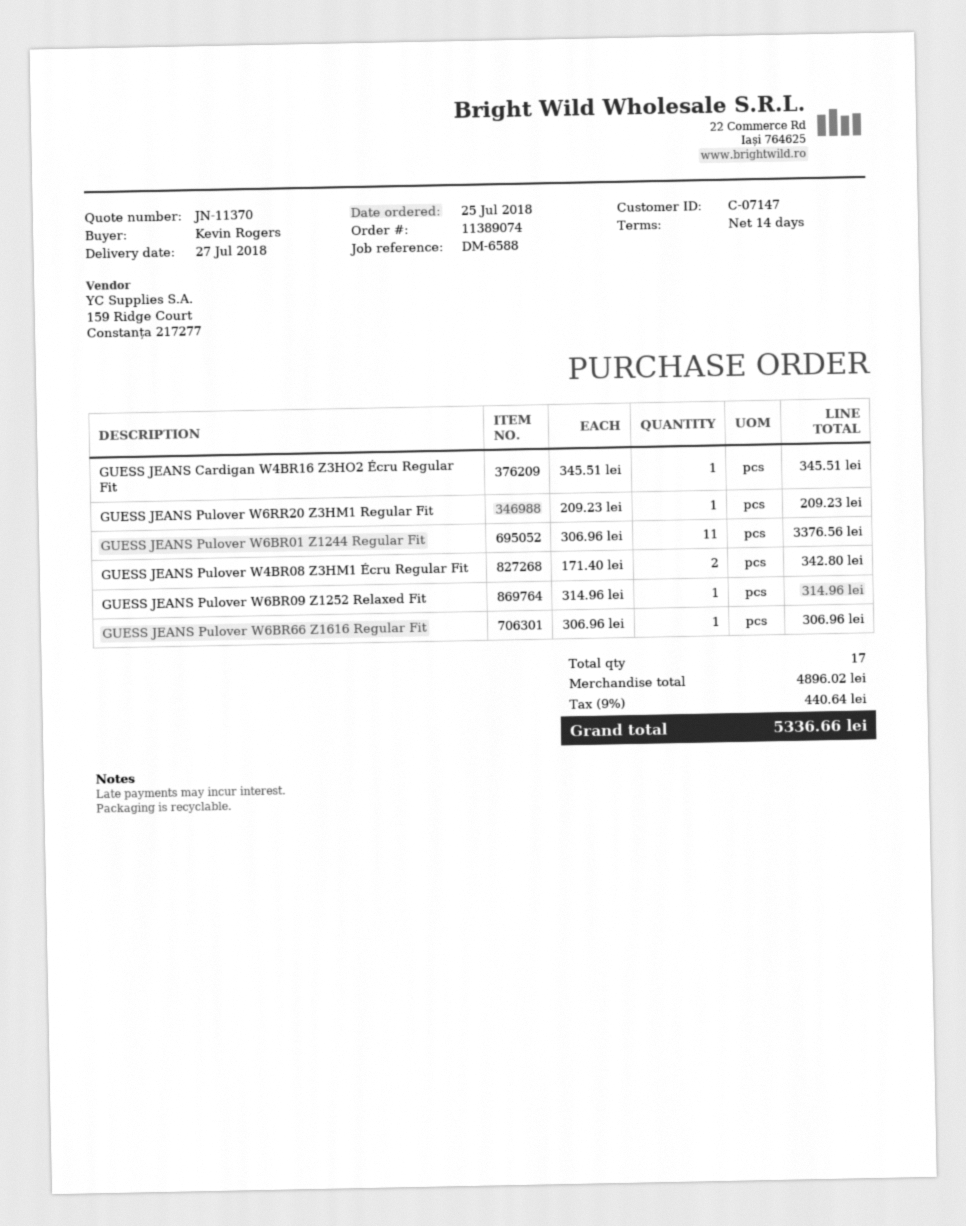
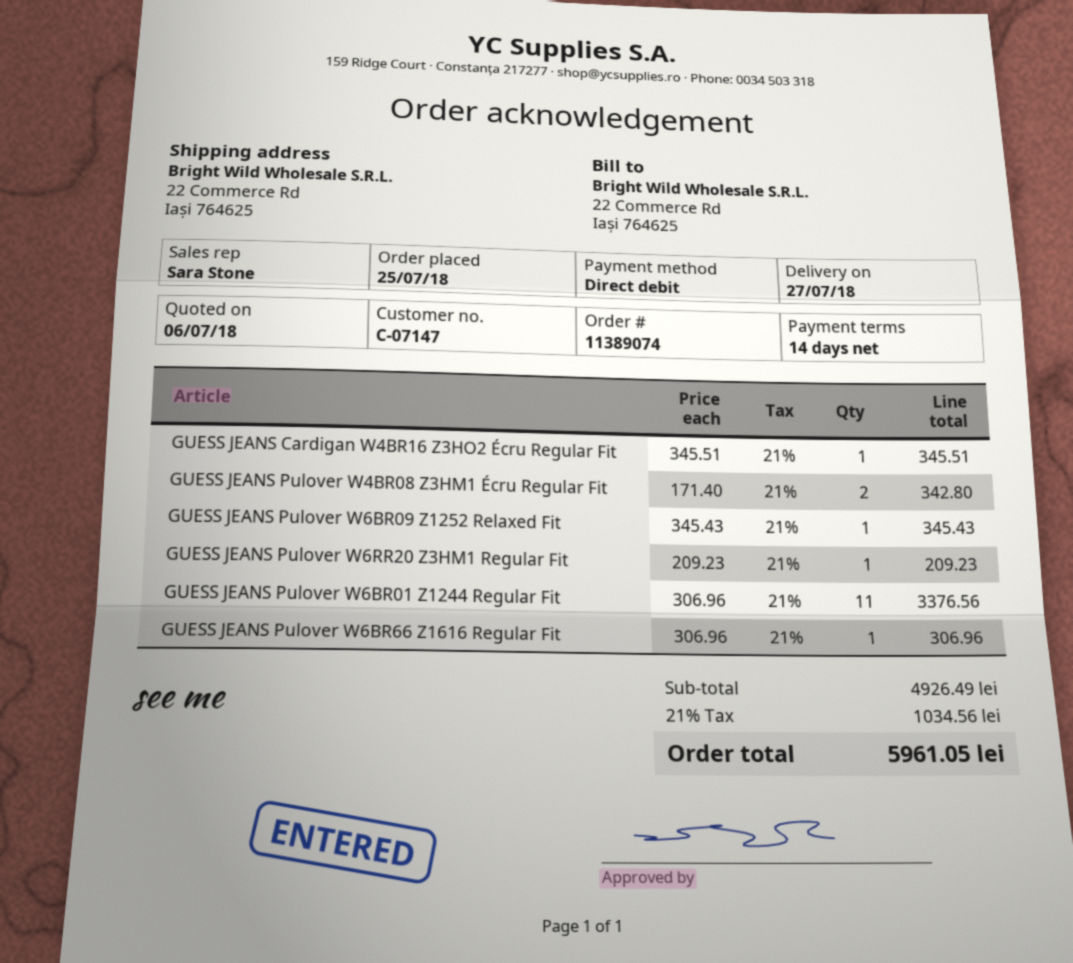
GUESS JEANS Pulover W6BR09 Z1252 Relaxed Fit: 1 x 314.96 = 314.96 -> 1 x 345.43 = 345.43
subtotal: 4896.02 -> 4926.49
tax: 9% = 440.64 -> 21% = 1034.56
total: 5336.66 -> 5961.05

